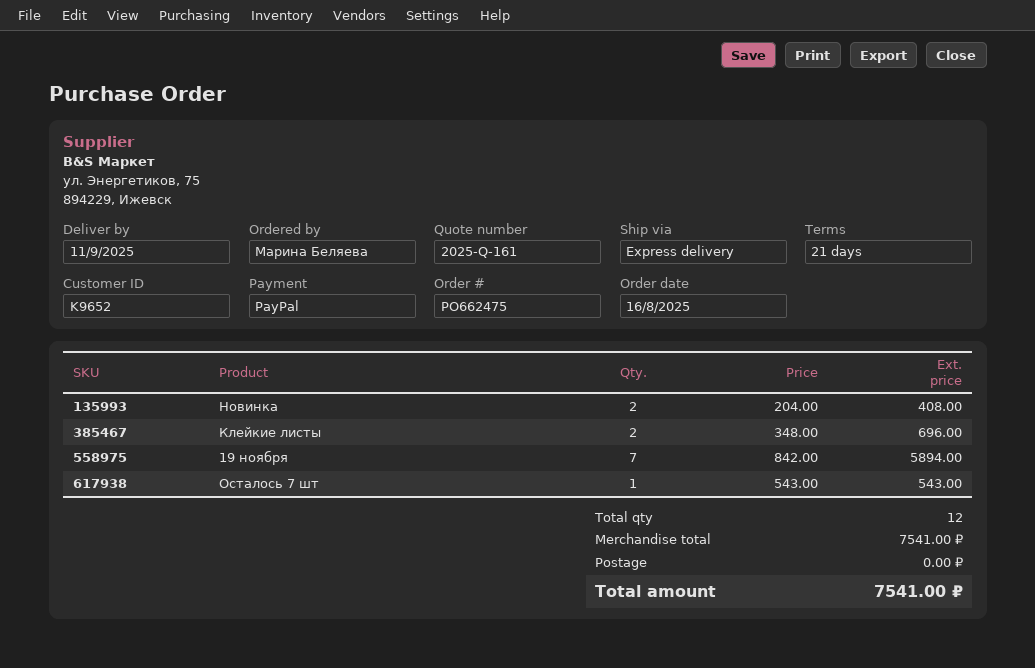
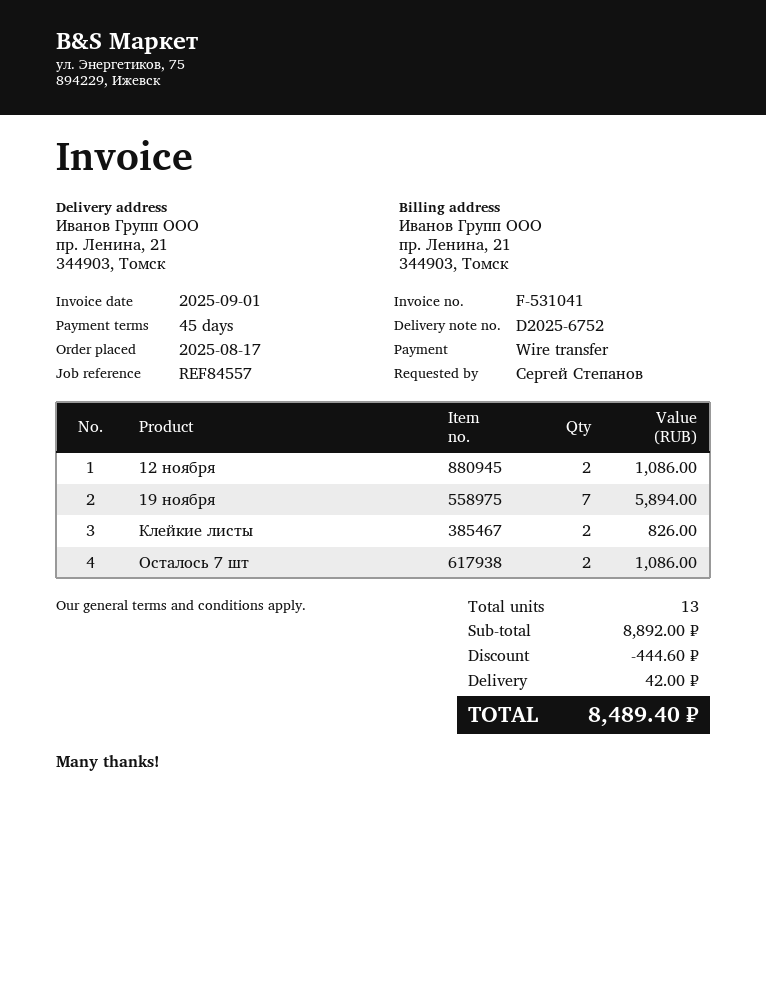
order date: 2025-08-16 -> 2025-08-17
payment terms: 21 days -> 45 days
ordered by: Марина Беляева -> Сергей Степанов
payment method: PayPal -> bank transfer
Новинка: 2 for 408.00 -> none
Клейкие листы: 2 for 696.00 -> 2 for 826.00
Осталось 7 шт: 1 for 543.00 -> 2 for 1086.00
12 ноября: none -> 2 for 1086.00
total quantity: 12 -> 13
subtotal: 7541.00 -> 8892.00
discount: none -> 444.60
shipping: 0.00 -> 42.00
total: 7541.00 -> 8489.40

